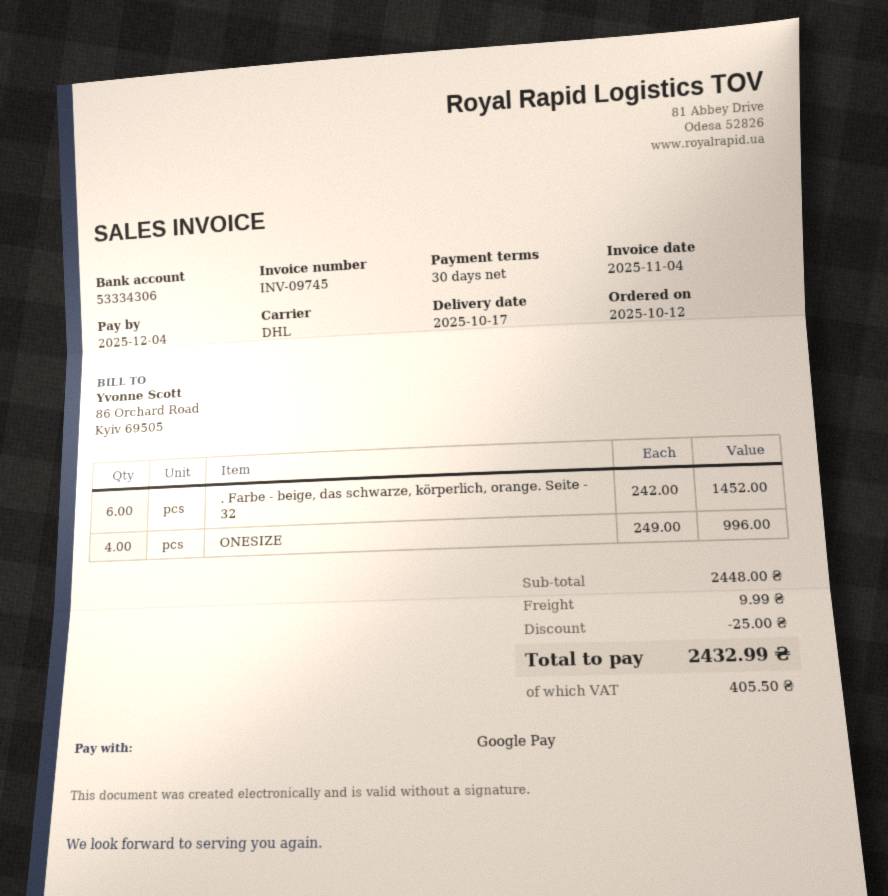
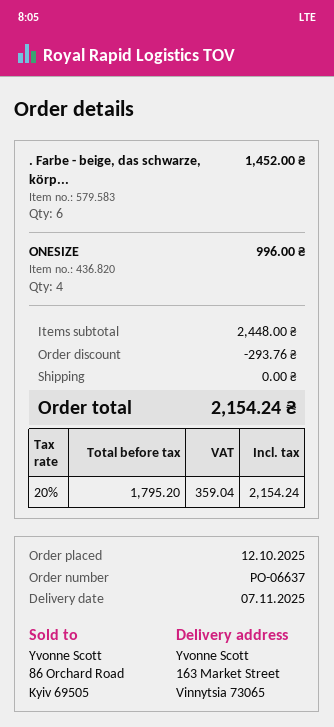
delivery date: 2025-10-17 -> 2025-11-07
discount: 25.00 -> 293.76
shipping: 9.99 -> 0.00
tax: 405.50 -> 359.04
total: 2432.99 -> 2154.24

